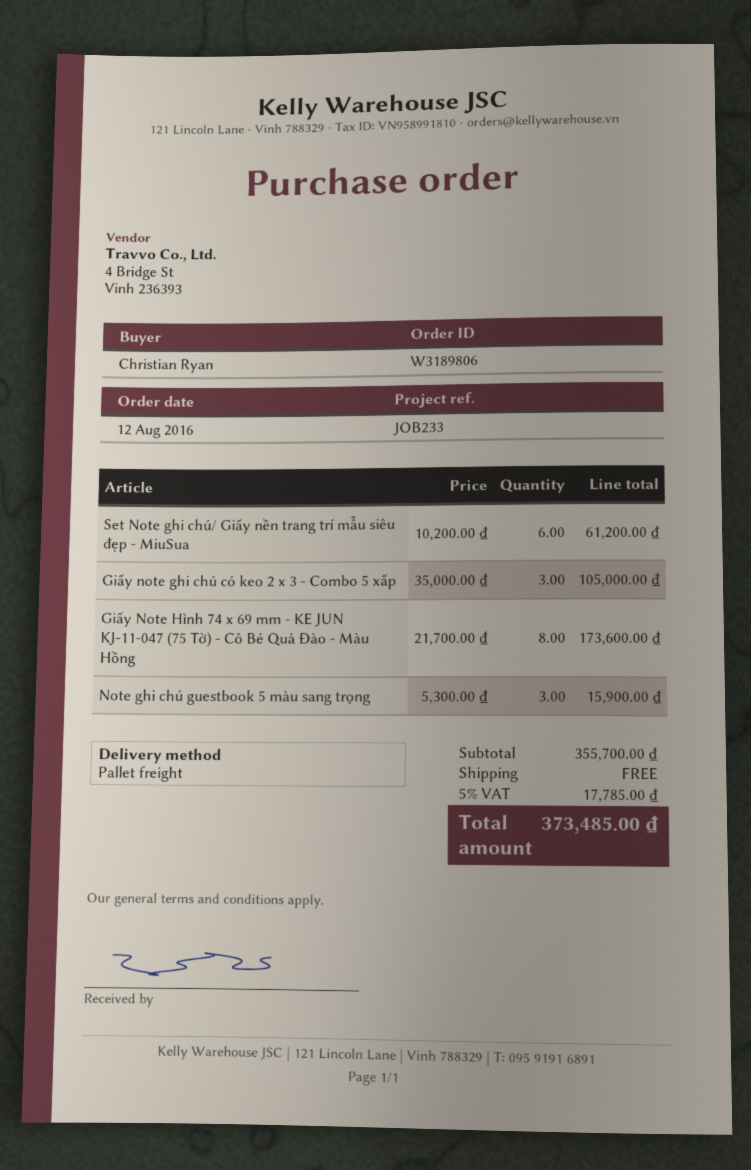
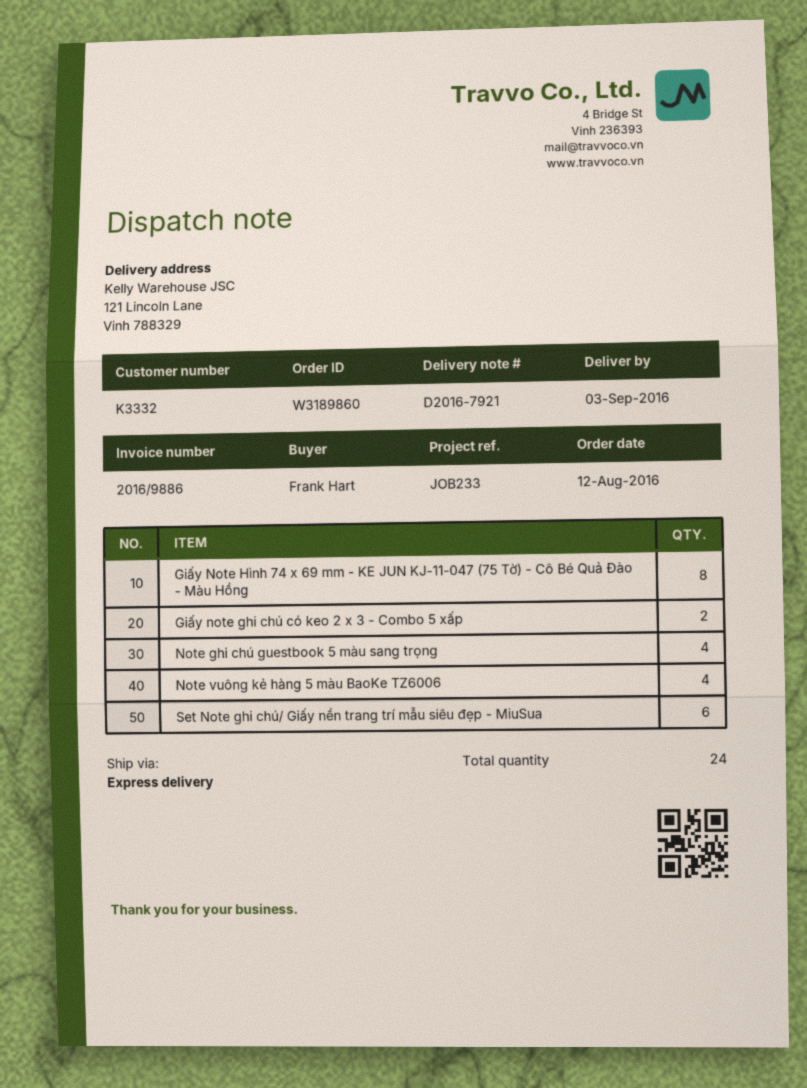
order number: W3189806 -> W3189860
ordered by: Christian Ryan -> Frank Hart
shipping method: pallet freight -> express
Giấy note ghi chú có keo 2 x 3 - Combo 5 xấp: 3 -> 2
Note ghi chú guestbook 5 màu sang trọng: 3 -> 4
Note vuông kẻ hàng 5 màu BaoKe TZ6006: none -> 4

